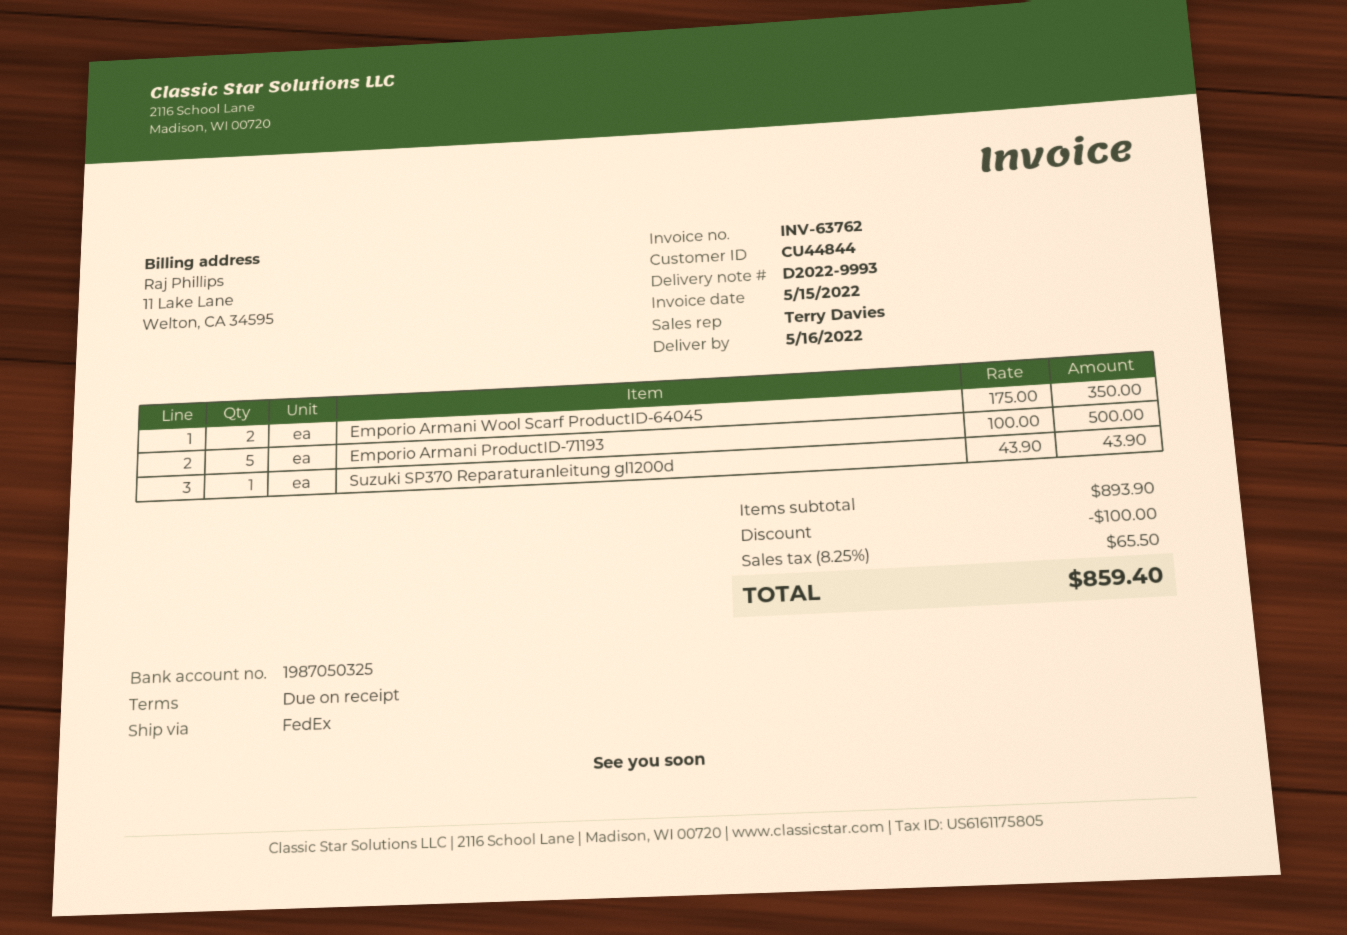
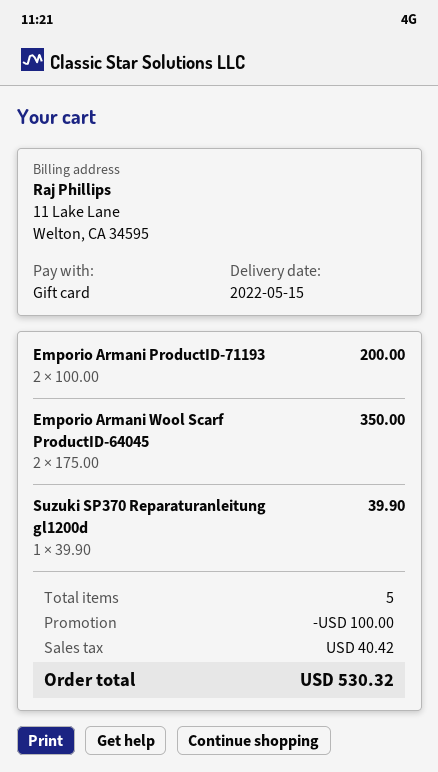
delivery date: 2022-05-16 -> 2022-05-15
Emporio Armani ProductID-71193: 5 x 100.00 = 500.00 -> 2 x 100.00 = 200.00
Suzuki SP370 Reparaturanleitung gl1200d: 1 x 43.90 = 43.90 -> 1 x 39.90 = 39.90
tax: 65.50 -> 40.42
total: 859.40 -> 530.32

